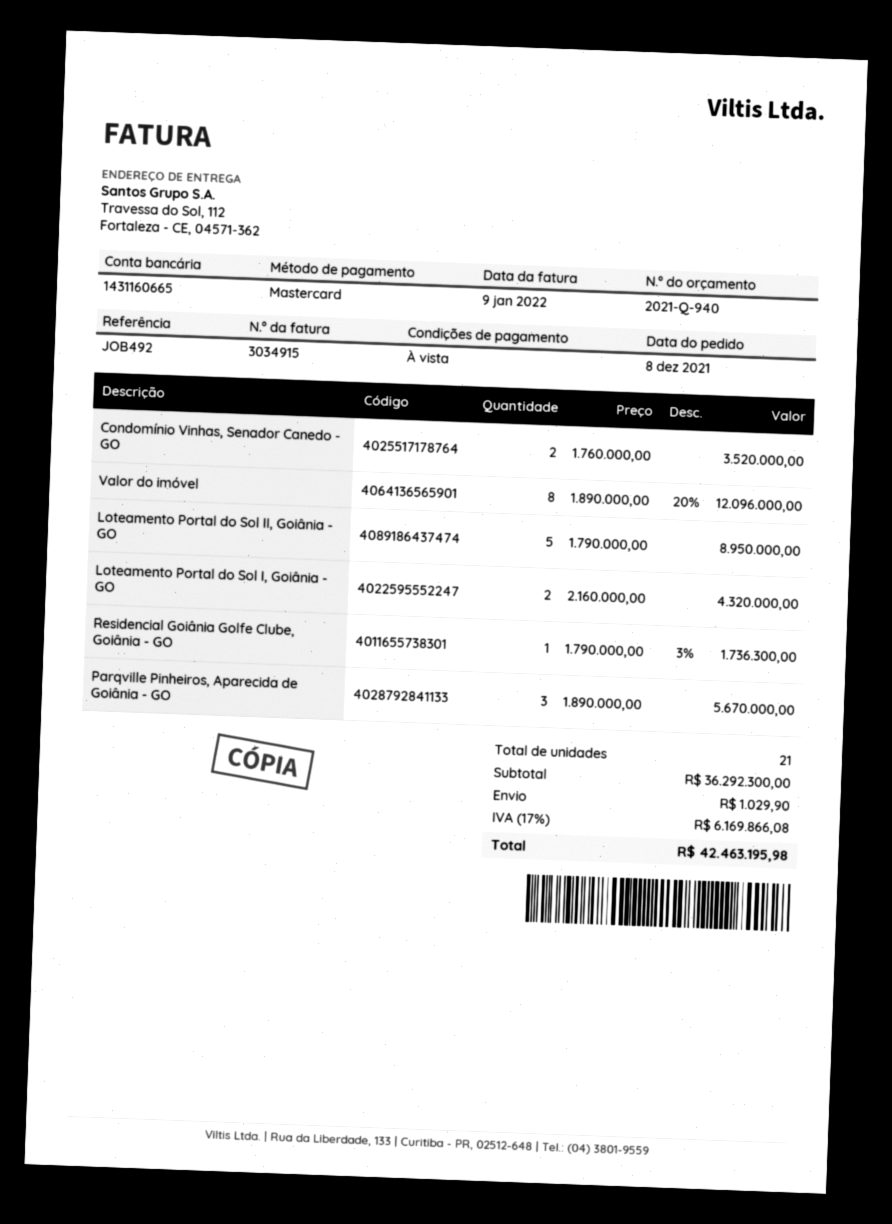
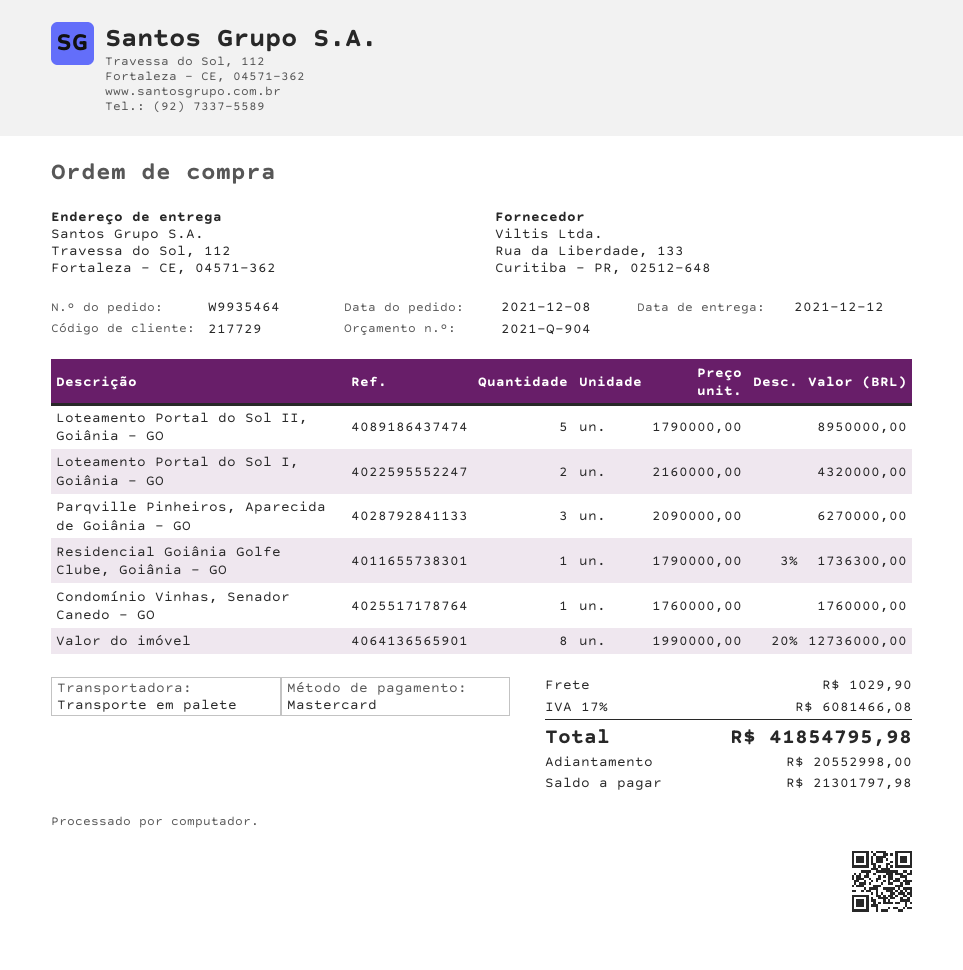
quote number: 2021-Q-940 -> 2021-Q-904
Condomínio Vinhas, Senador Canedo - GO: 2 x 1760000.00 = 3520000.00 -> 1 x 1760000.00 = 1760000.00
Valor do imóvel: 8 x 1890000.00 - 20% = 12096000.00 -> 8 x 1990000.00 - 20% = 12736000.00
Parqville Pinheiros, Aparecida de Goiânia - GO: 3 x 1890000.00 = 5670000.00 -> 3 x 2090000.00 = 6270000.00
tax: 17% = 6169866.08 -> 17% = 6081466.08
total: 42463195.98 -> 41854795.98

